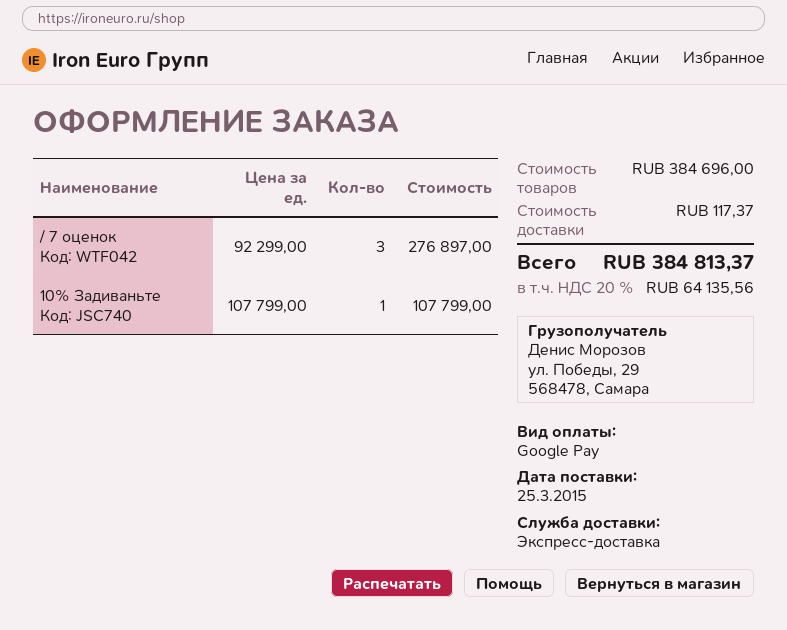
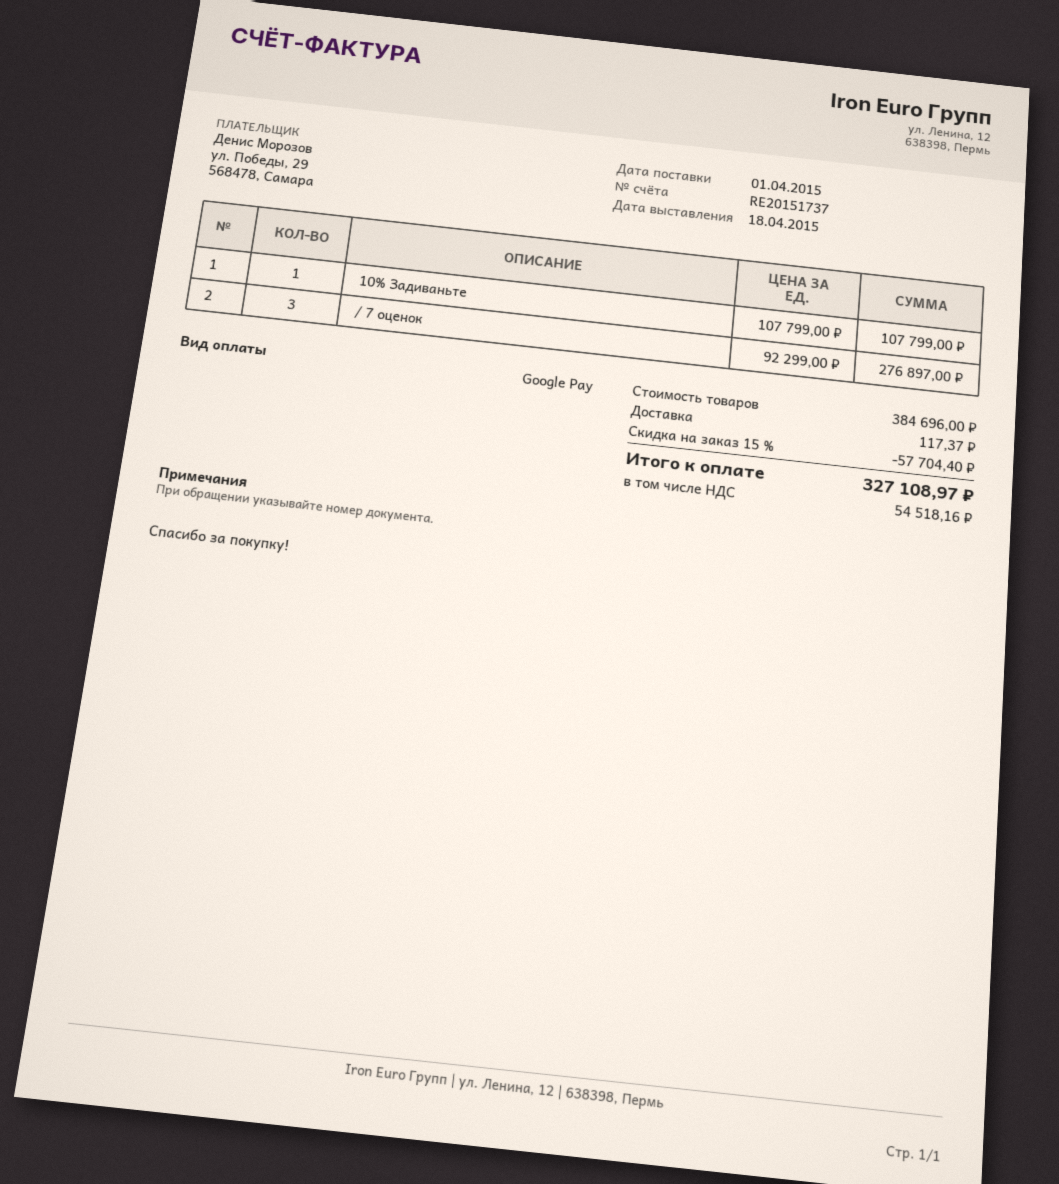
delivery date: 2015-03-25 -> 2015-04-01
discount: none -> 15% = 57704.40
tax: 64135.56 -> 54518.16
total: 384813.37 -> 327108.97

